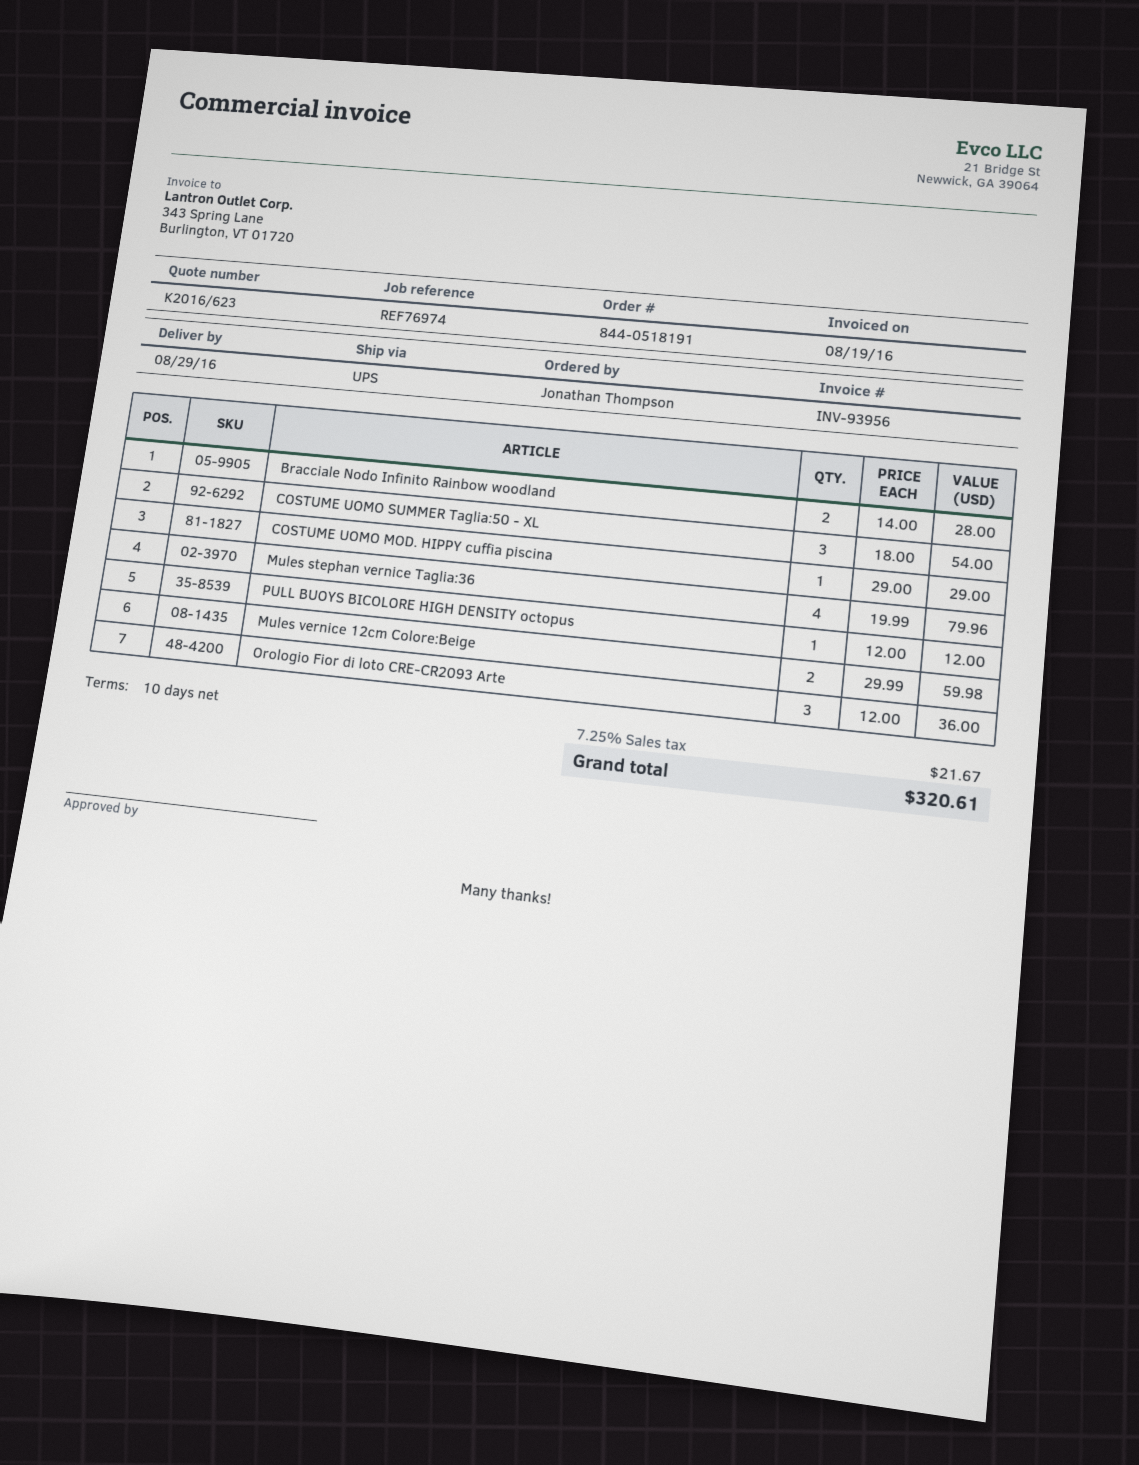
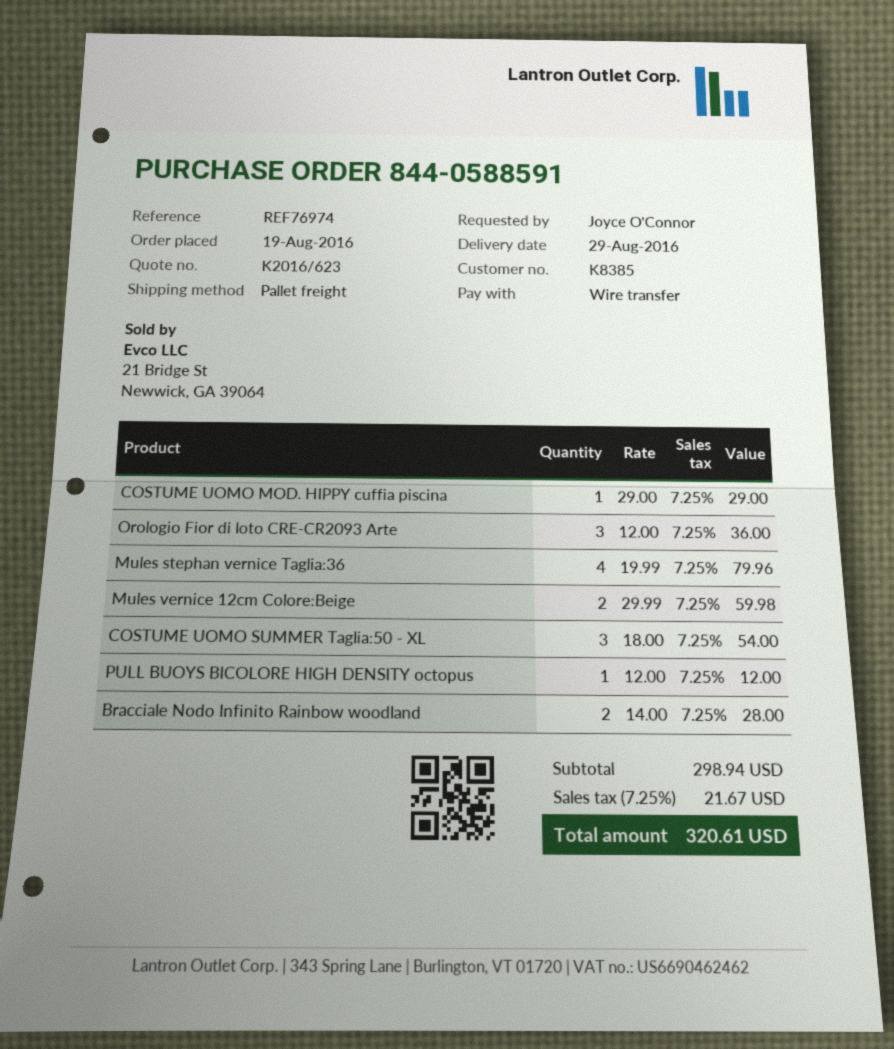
order number: 844-0518191 -> 844-0588591
ordered by: Jonathan Thompson -> Joyce O'Connor
shipping method: UPS -> pallet freight

